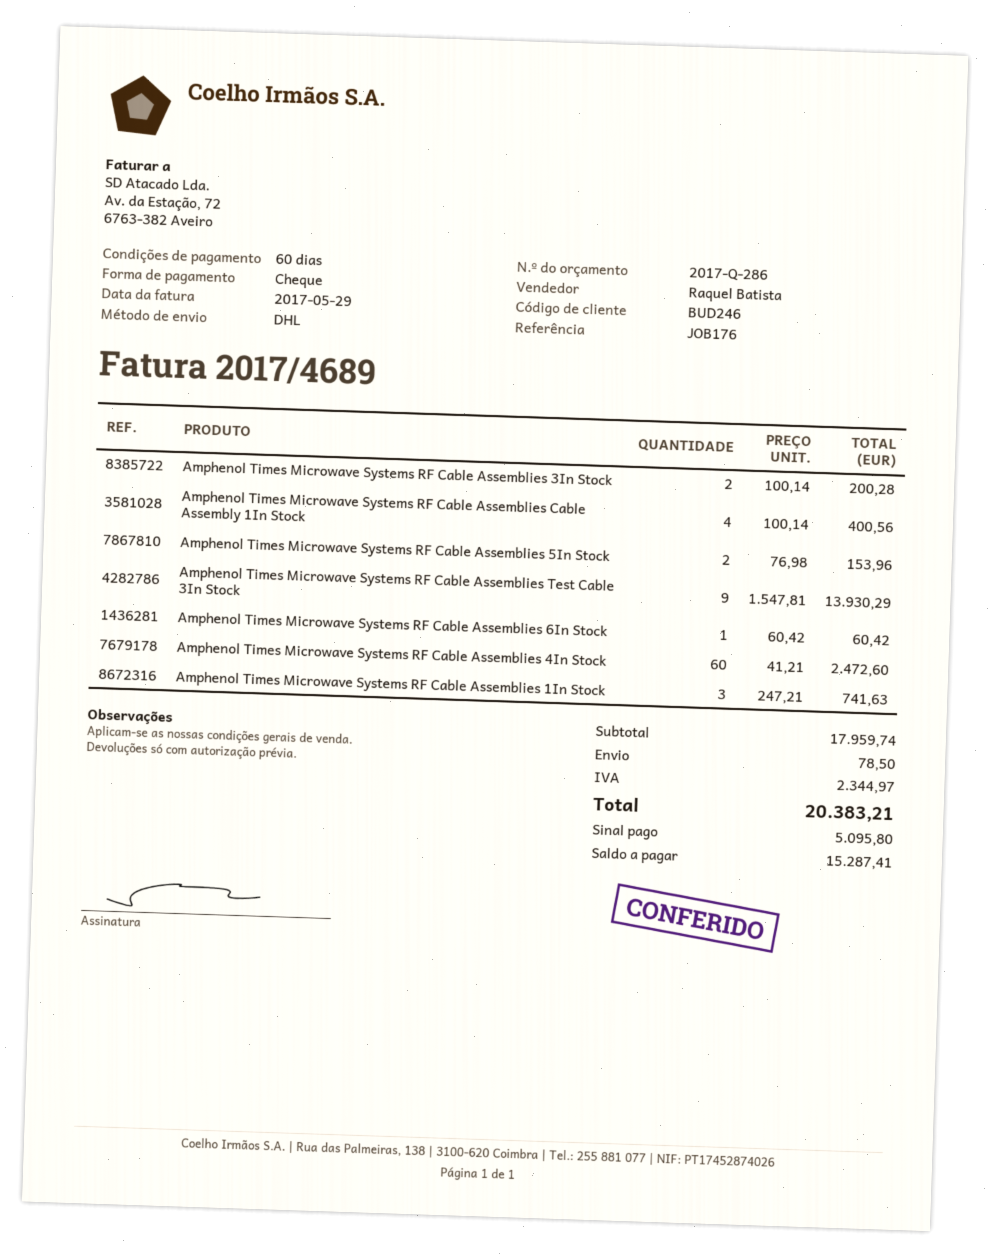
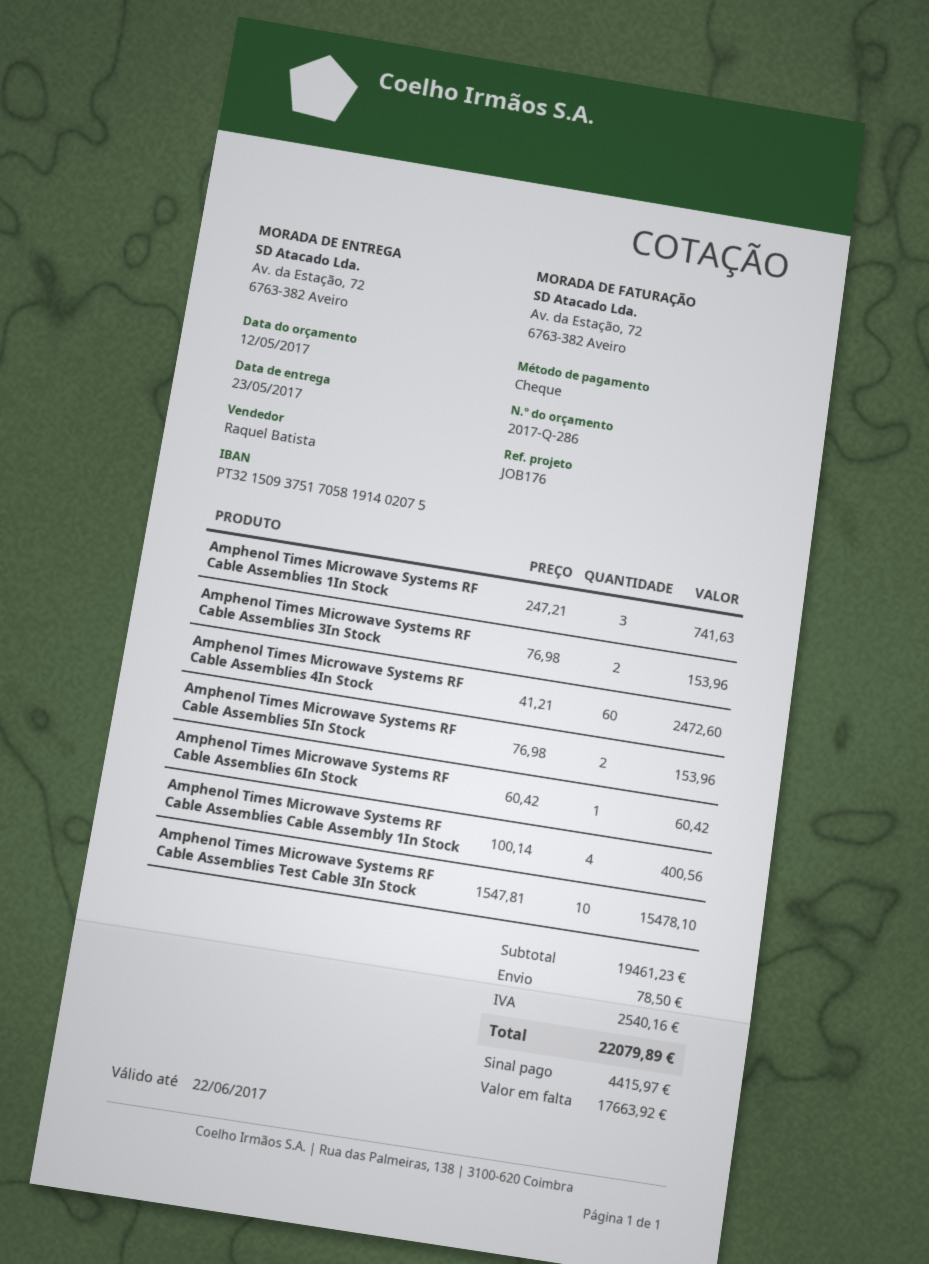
Amphenol Times Microwave Systems RF Cable Assemblies 3In Stock: 2 x 100.14 = 200.28 -> 2 x 76.98 = 153.96
Amphenol Times Microwave Systems RF Cable Assemblies Test Cable 3In Stock: 9 x 1547.81 = 13930.29 -> 10 x 1547.81 = 15478.10
subtotal: 17959.74 -> 19461.23
tax: 2344.97 -> 2540.16
total: 20383.21 -> 22079.89
deposit: 5095.80 -> 4415.97
balance: 15287.41 -> 17663.92

